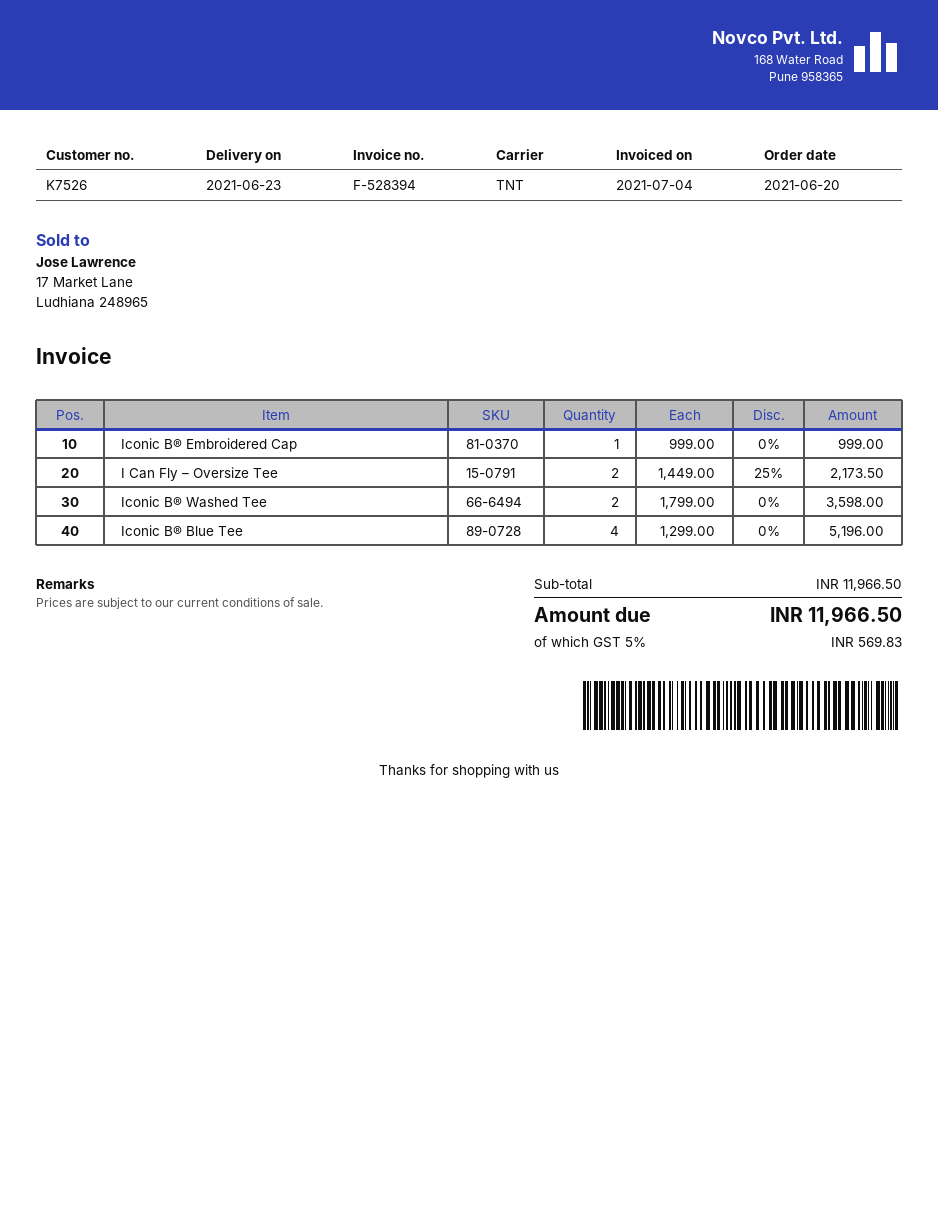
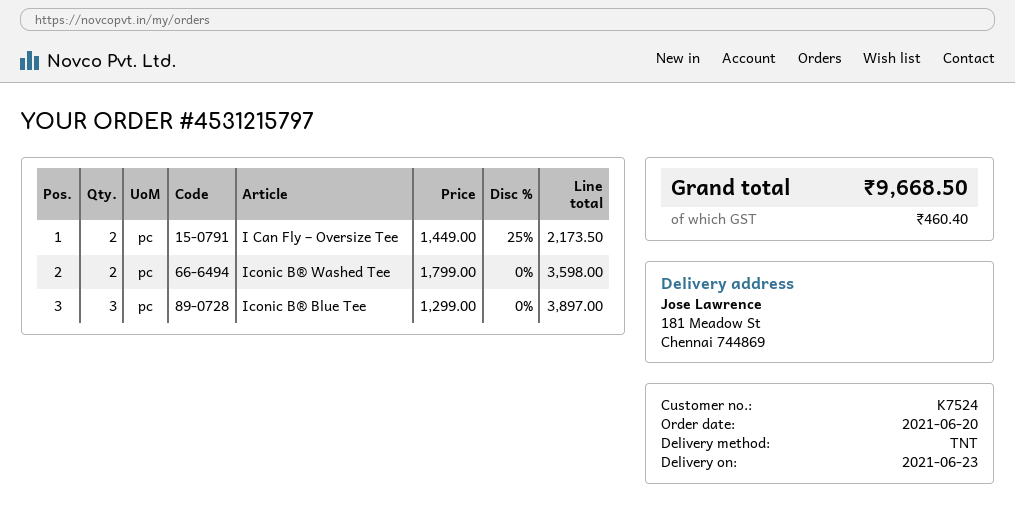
customer number: K7526 -> K7524
Iconic B® Embroidered Cap: 1 x 999.00 = 999.00 -> none
Iconic B® Blue Tee: 4 x 1299.00 = 5196.00 -> 3 x 1299.00 = 3897.00
tax: 569.83 -> 460.40
total: 11966.50 -> 9668.50

